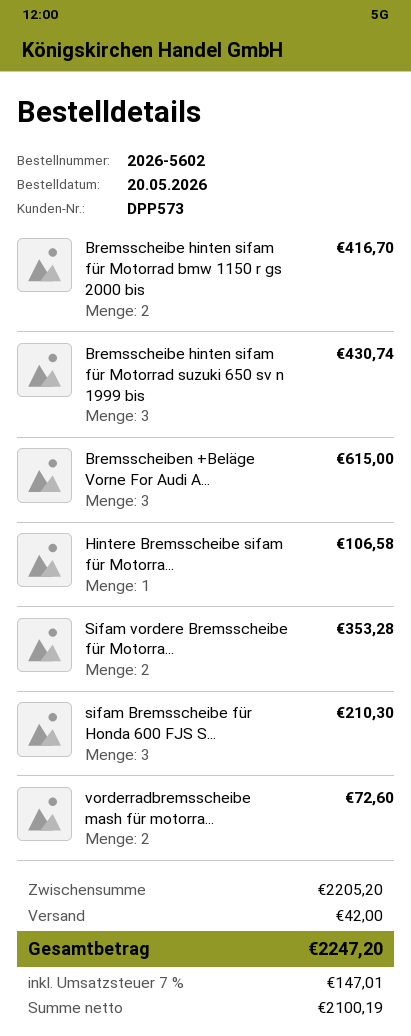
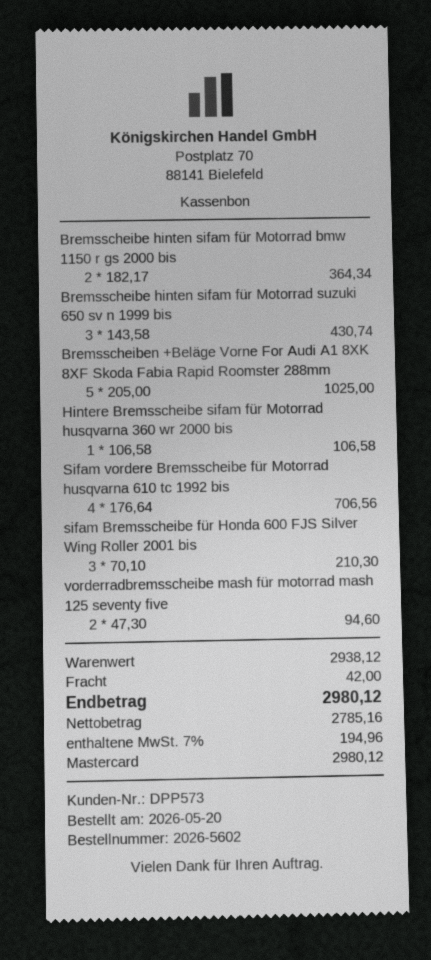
Bremsscheibe hinten sifam für Motorrad bmw 1150 r gs 2000 bis: 2 for 416.70 -> 2 for 364.34
Bremsscheiben +Beläge Vorne For Audi A...: 3 for 615.00 -> 5 for 1025.00
Sifam vordere Bremsscheibe für Motorra...: 2 for 353.28 -> 4 for 706.56
vorderradbremsscheibe mash für motorra...: 2 for 72.60 -> 2 for 94.60
subtotal: 2205.20 -> 2938.12
net: 2100.19 -> 2785.16
tax: 7% = 147.01 -> 7% = 194.96
total: 2247.20 -> 2980.12

